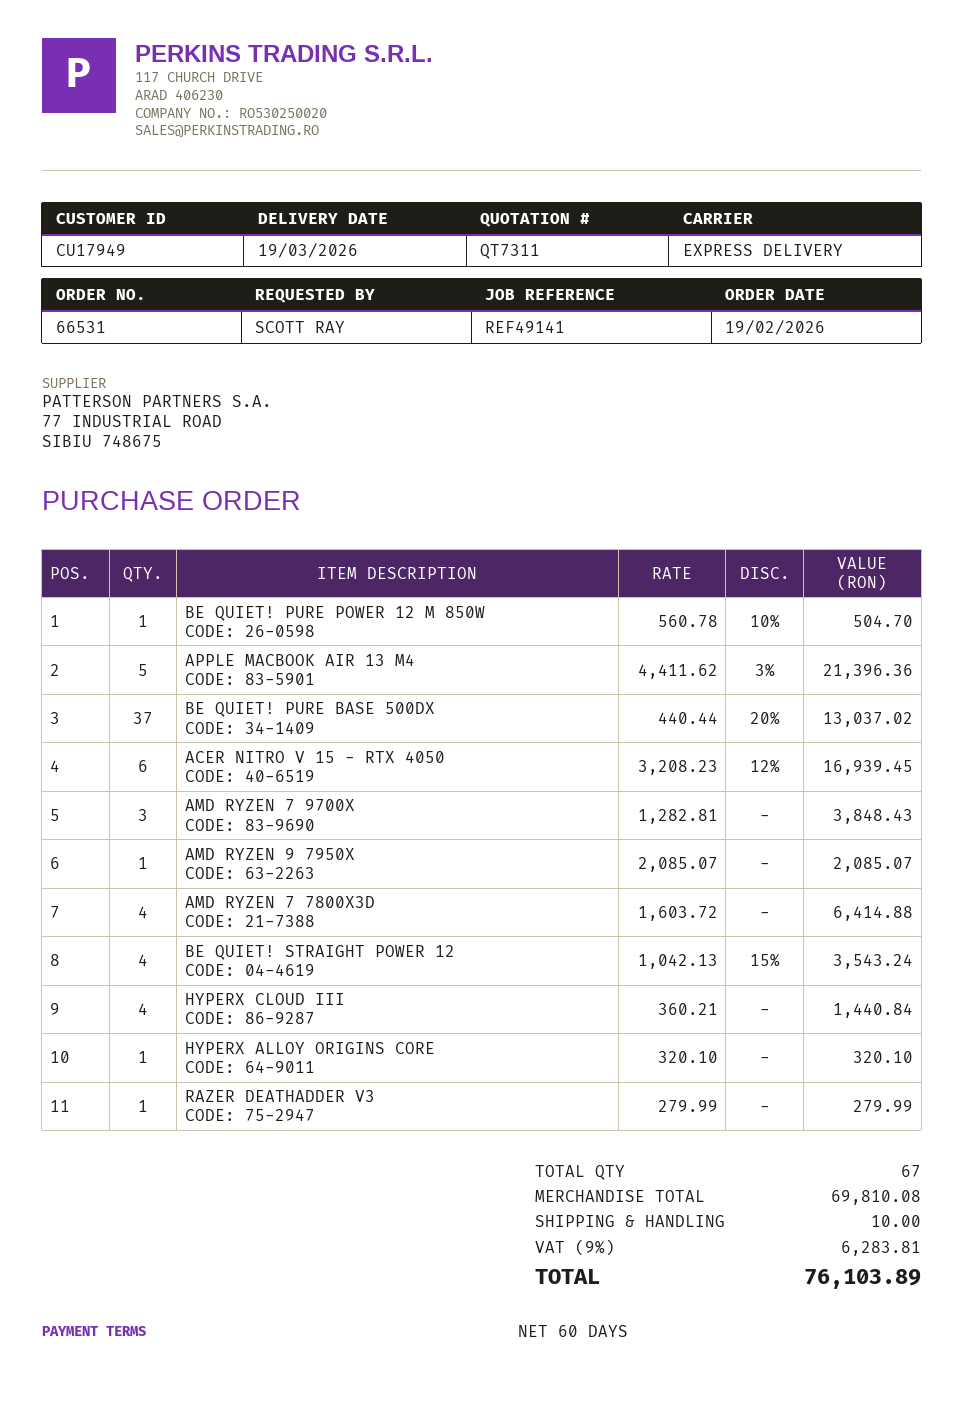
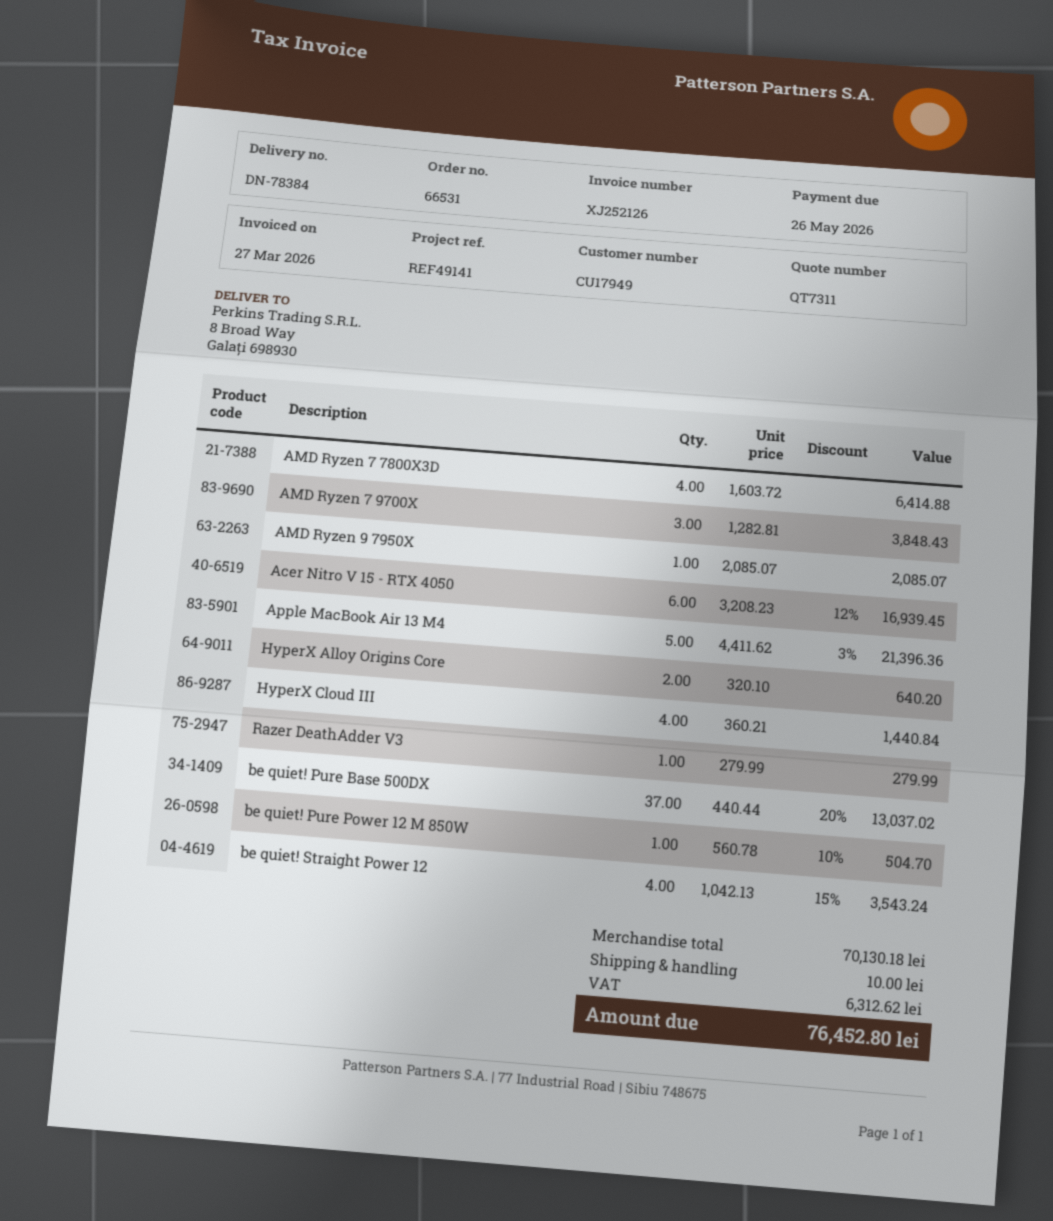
HYPERX ALLOY ORIGINS CORE: 1 x 320.10 = 320.10 -> 2 x 320.10 = 640.20
subtotal: 69810.08 -> 70130.18
tax: 6283.81 -> 6312.62
total: 76103.89 -> 76452.80

